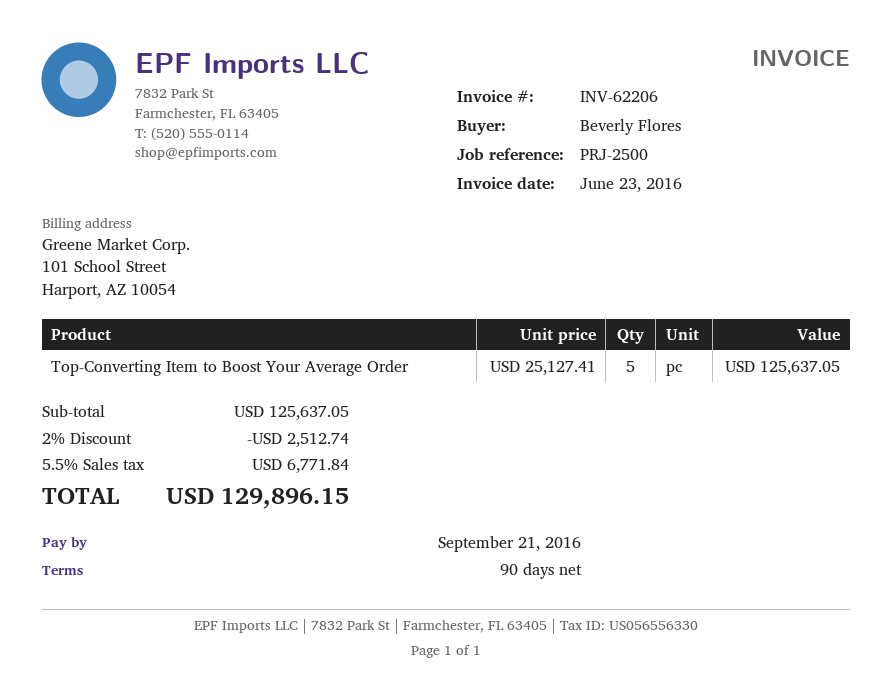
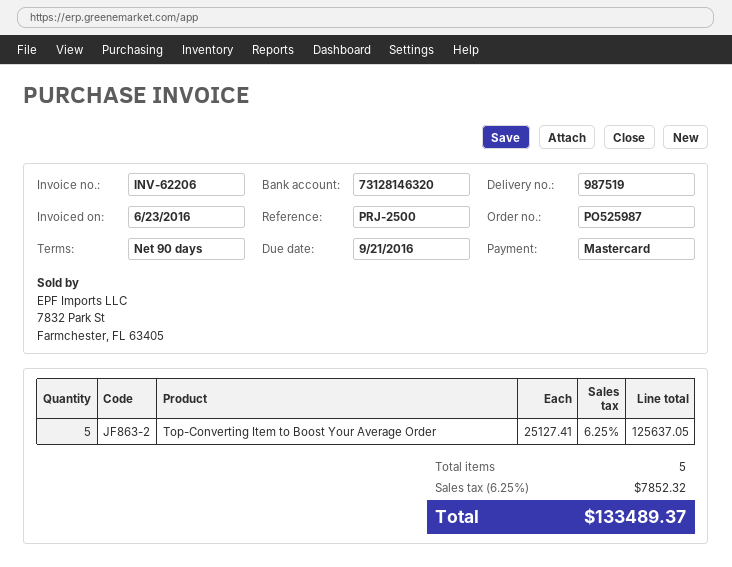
discount: 2% = 2512.74 -> none
tax: 5.5% = 6771.84 -> 6.25% = 7852.32
total: 129896.15 -> 133489.37

